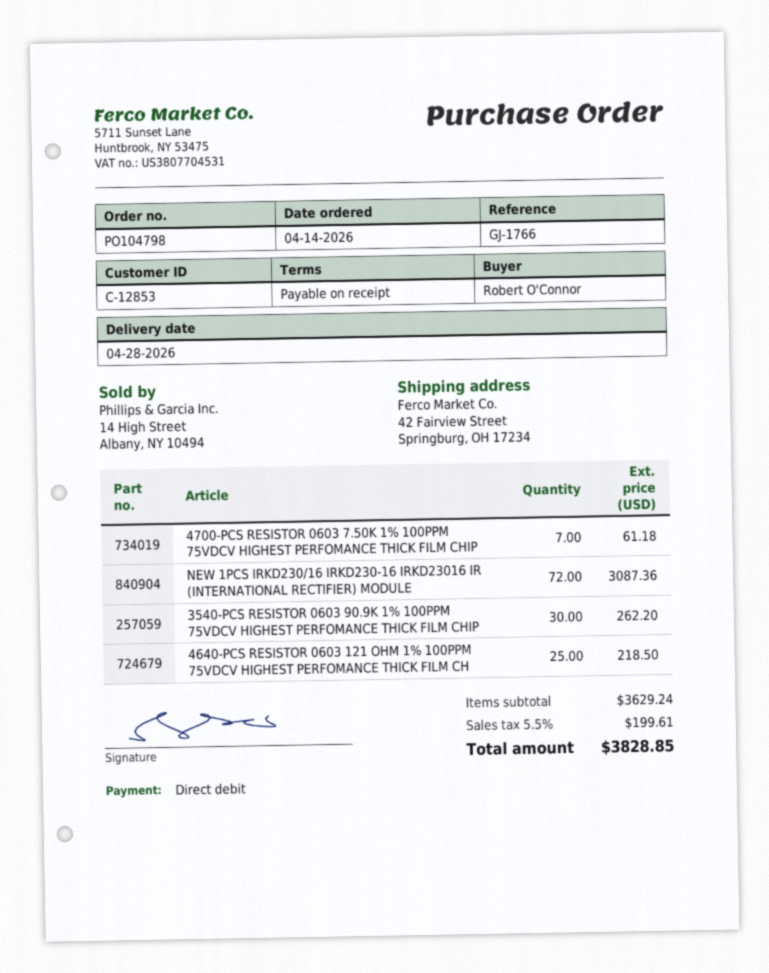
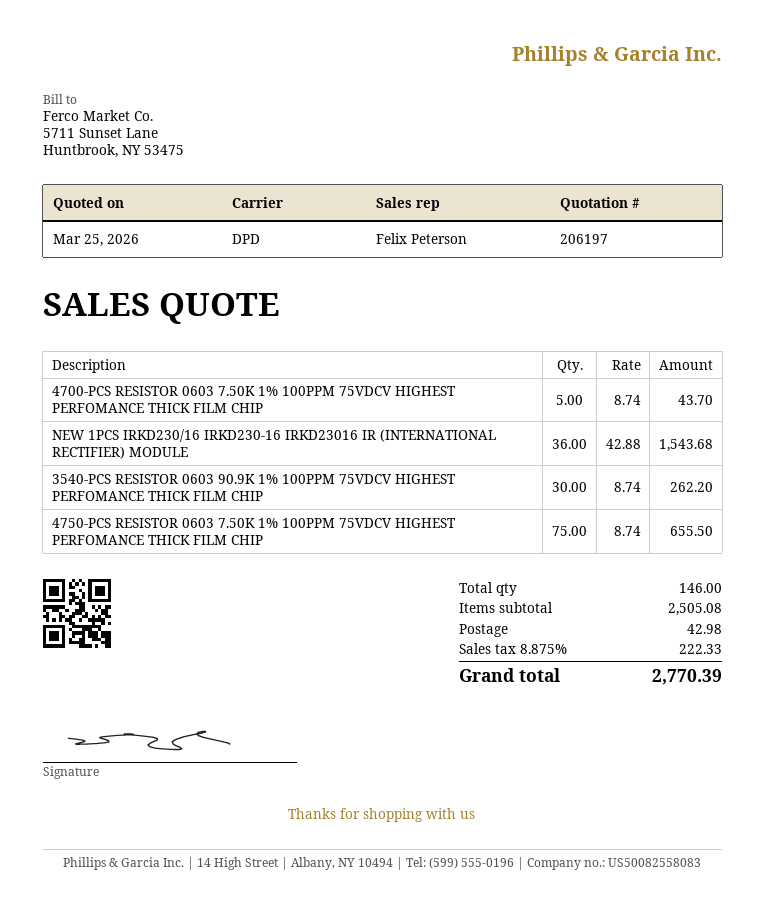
4700-PCS RESISTOR 0603 7.50K 1% 100PPM 75VDCV HIGHEST PERFOMANCE THICK FILM CHIP: 7 for 61.18 -> 5 for 43.70
NEW 1PCS IRKD230/16 IRKD230-16 IRKD23016 IR (INTERNATIONAL RECTIFIER) MODULE: 72 for 3087.36 -> 36 for 1543.68
4640-PCS RESISTOR 0603 121 OHM 1% 100PPM 75VDCV HIGHEST PERFOMANCE THICK FILM CH: 25 for 218.50 -> none
4750-PCS RESISTOR 0603 7.50K 1% 100PPM 75VDCV HIGHEST PERFOMANCE THICK FILM CHIP: none -> 75 for 655.50
subtotal: 3629.24 -> 2505.08
shipping: none -> 42.98
tax: 5.5% = 199.61 -> 8.875% = 222.33
total: 3828.85 -> 2770.39

